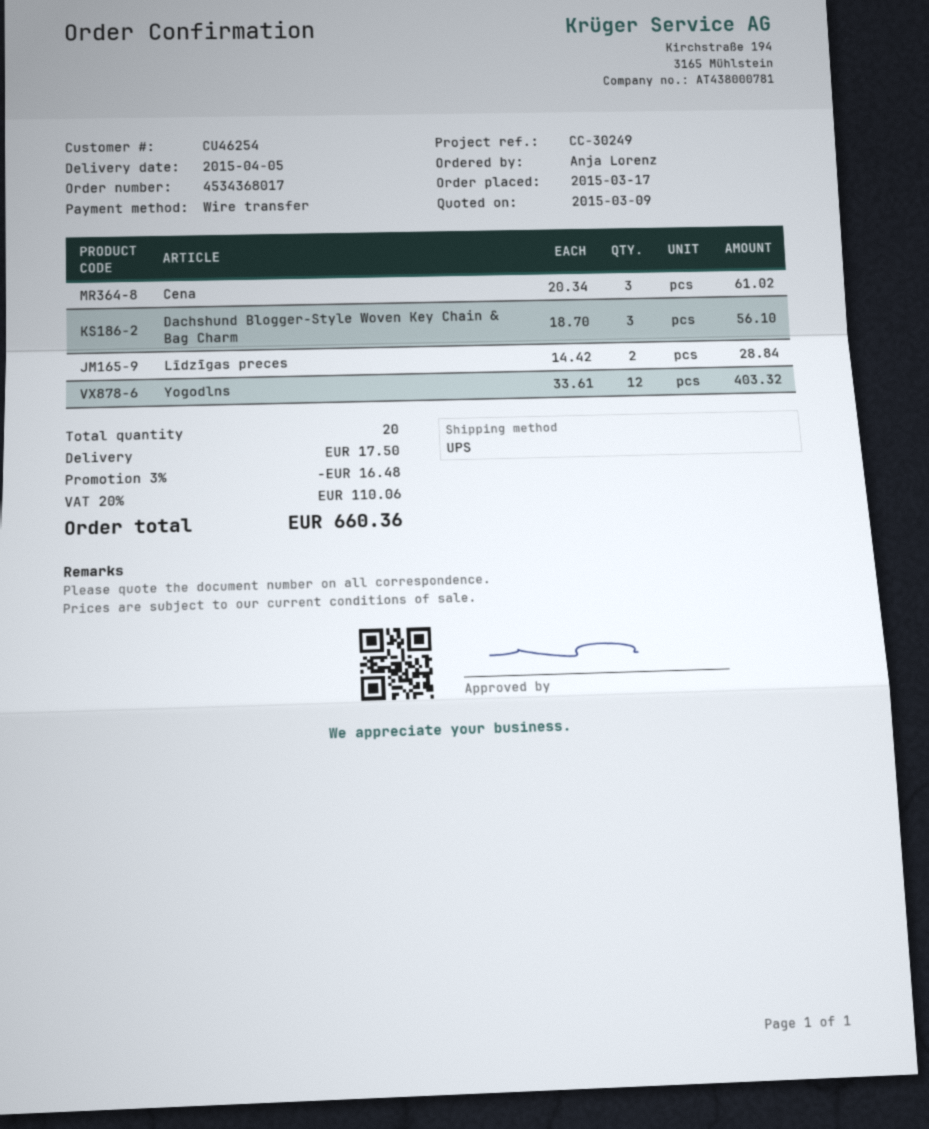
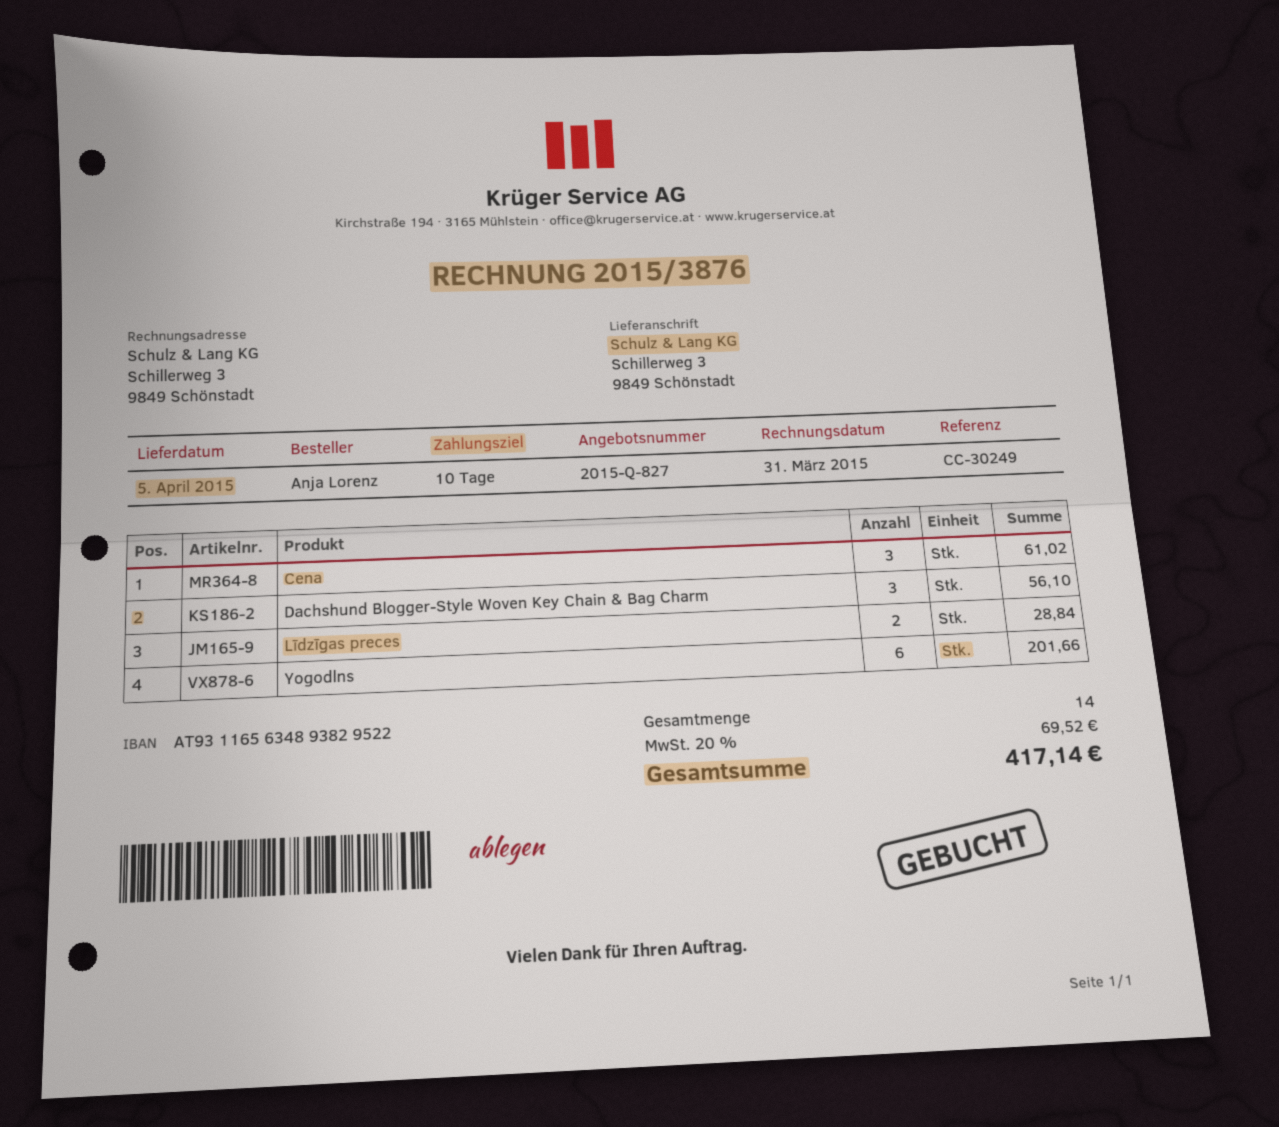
Yogodlns: 12 for 403.32 -> 6 for 201.66
total quantity: 20 -> 14
discount: 3% = 16.48 -> none
shipping: 17.50 -> none
tax: 20% = 110.06 -> 20% = 69.52
total: 660.36 -> 417.14

